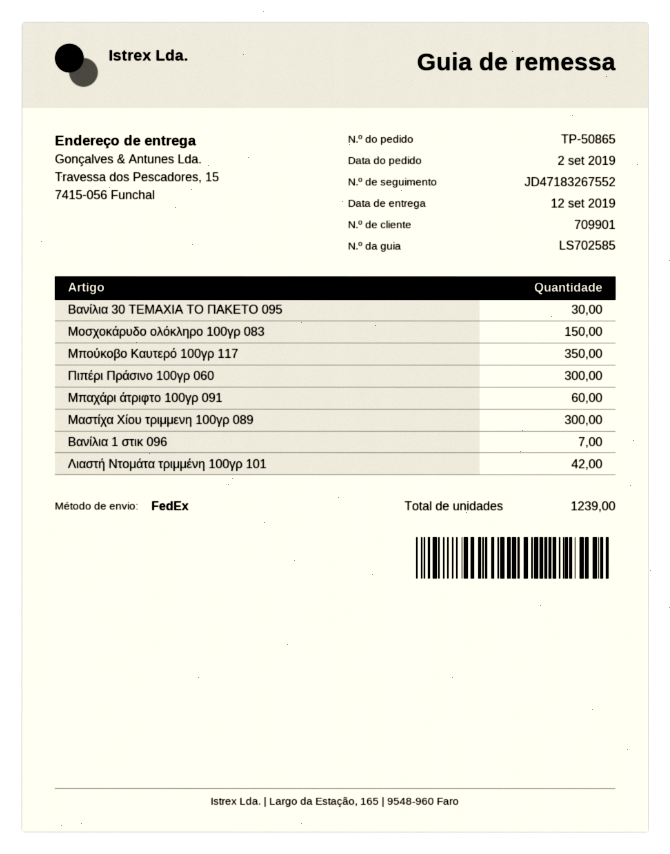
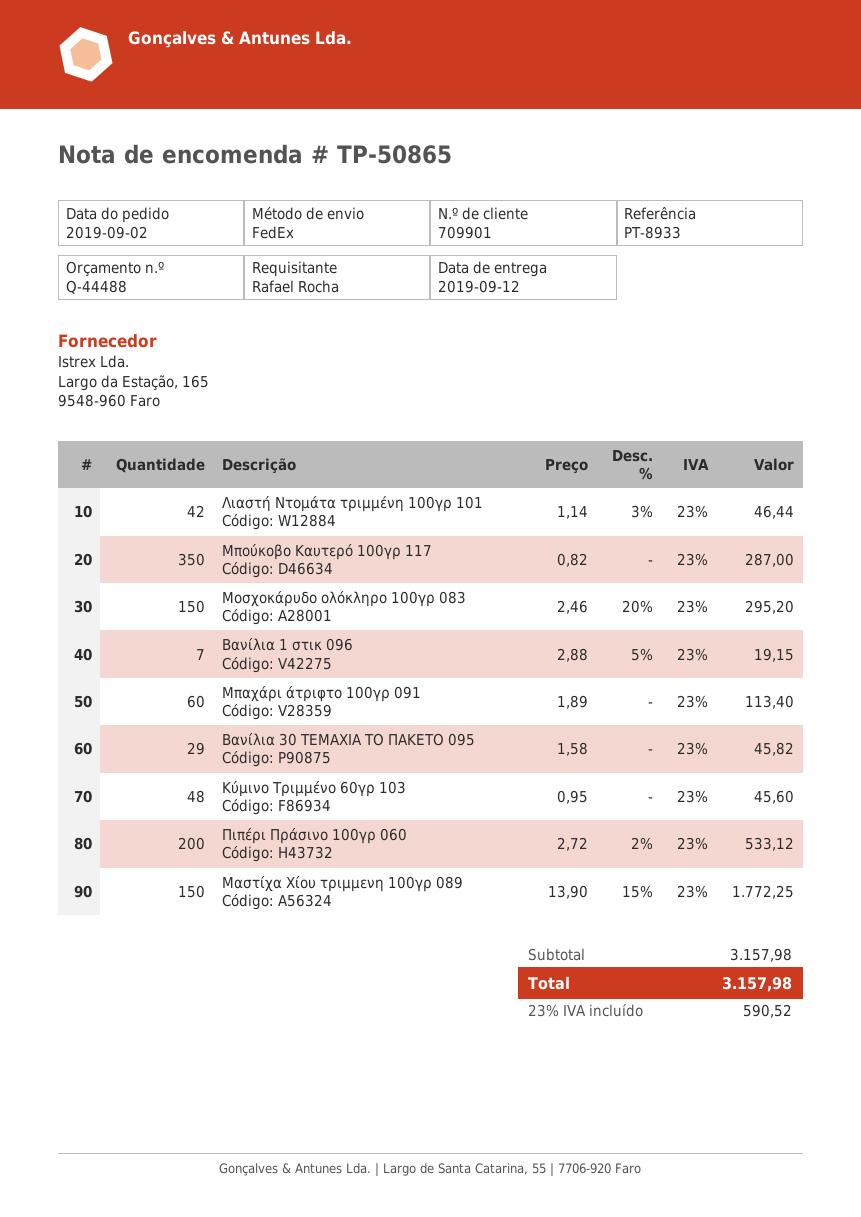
Βανίλια 30 ΤΕΜΑΧΙΑ ΤΟ ΠΑΚΕΤΟ 095: 30 -> 29
Πιπέρι Πράσινο 100γρ 060: 300 -> 200
Μαστίχα Χίου τριμμενη 100γρ 089: 300 -> 150
Κύμινο Τριμμένο 60γρ 103: none -> 48

